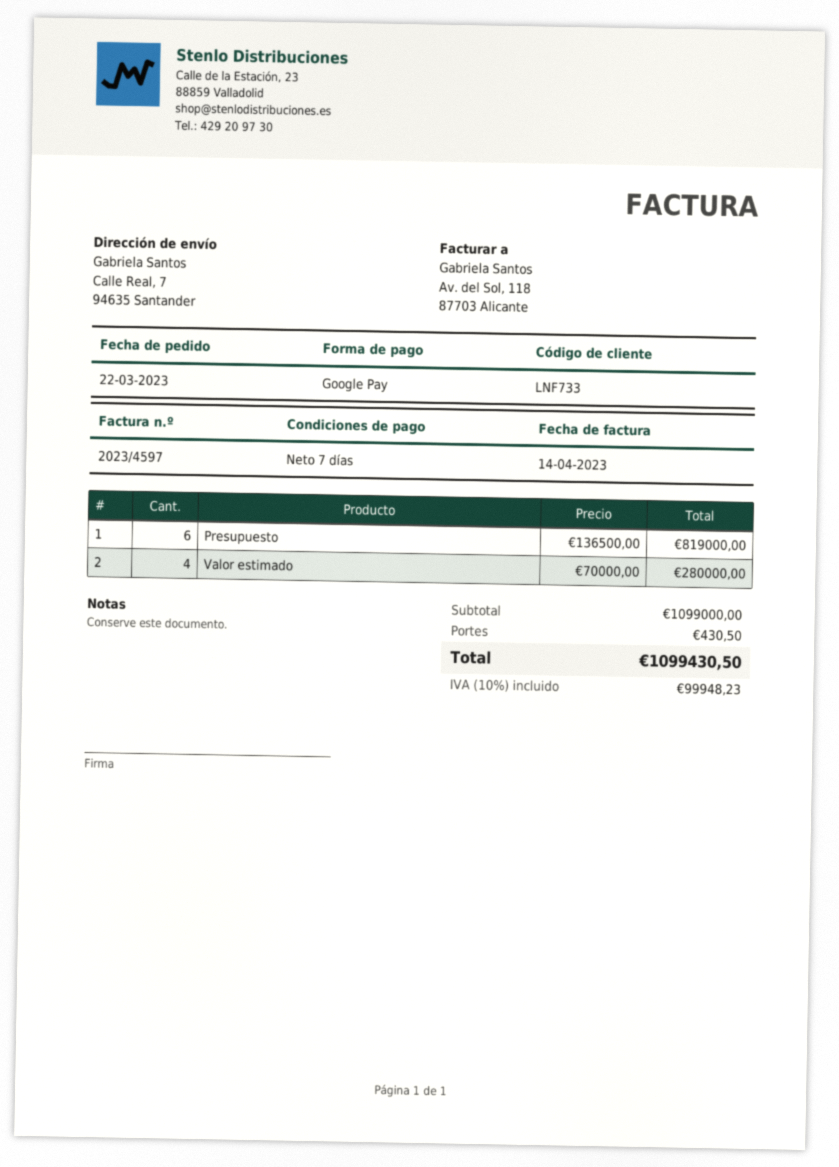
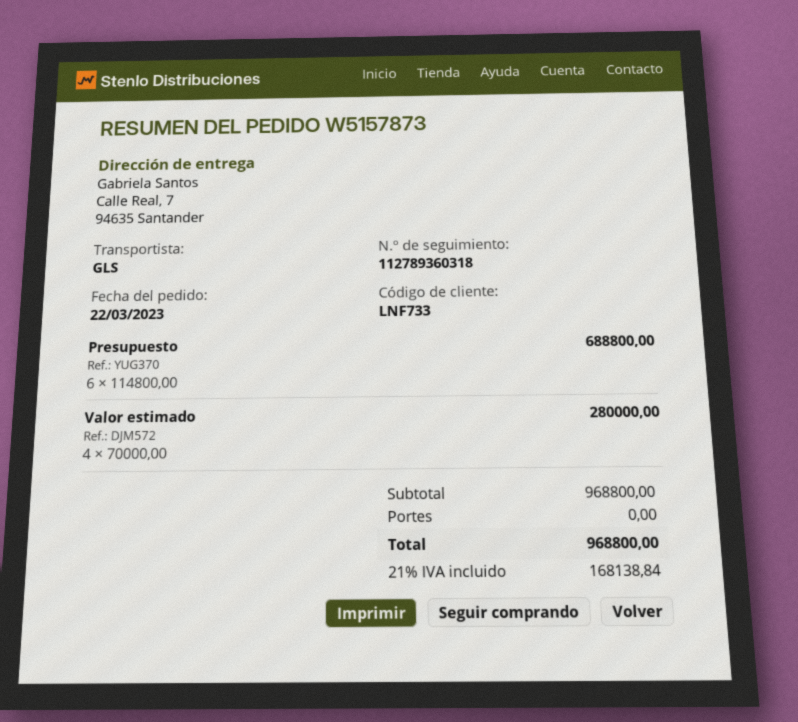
Presupuesto: 6 x 136500.00 = 819000.00 -> 6 x 114800.00 = 688800.00
subtotal: 1099000.00 -> 968800.00
shipping: 430.50 -> 0.00
tax: 10% = 99948.23 -> 21% = 168138.84
total: 1099430.50 -> 968800.00

